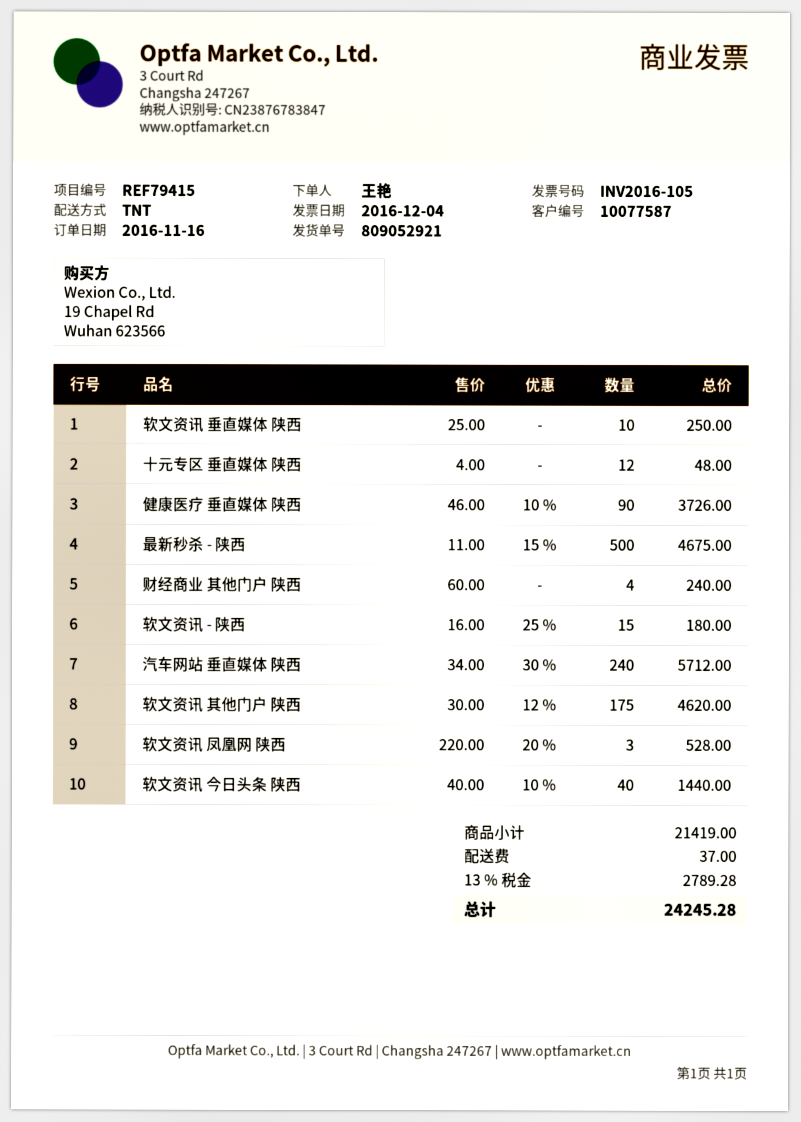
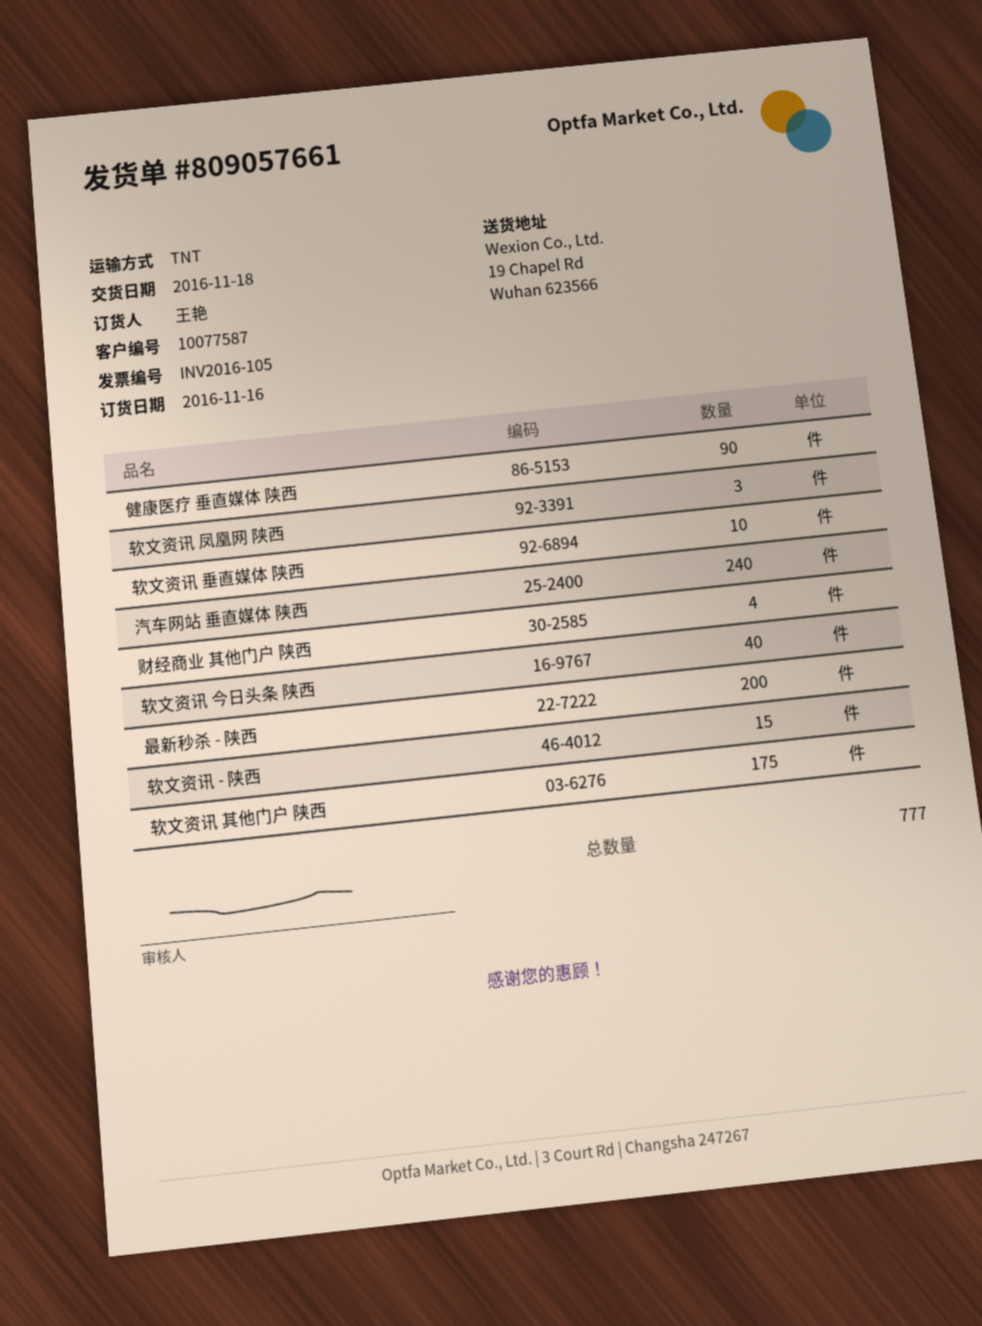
delivery note number: 809052921 -> 809057661
十元专区 垂直媒体 陕西: 12 -> none
最新秒杀 - 陕西: 500 -> 200

